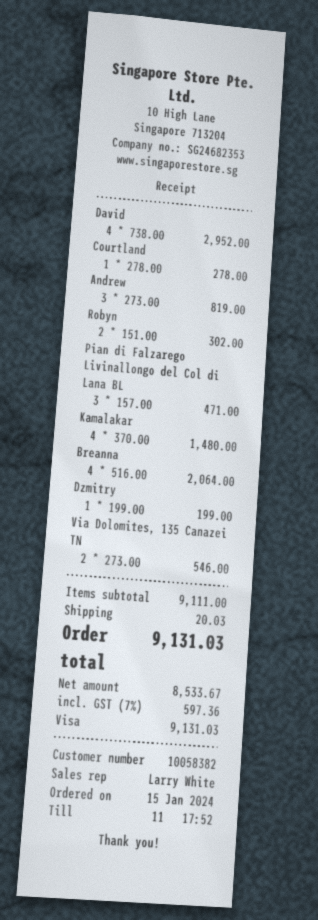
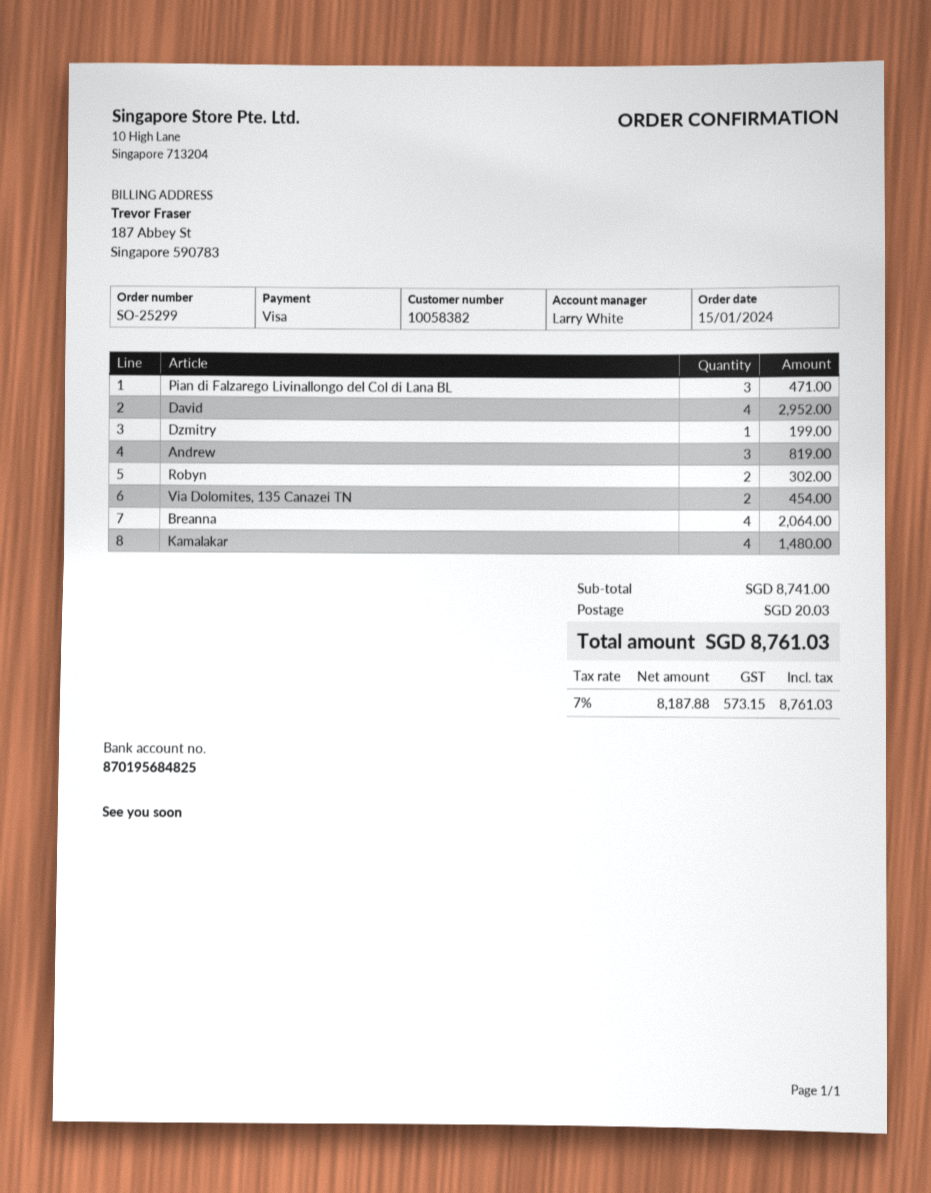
Courtland: 1 for 278.00 -> none
Via Dolomites, 135 Canazei TN: 2 for 546.00 -> 2 for 454.00
subtotal: 9111.00 -> 8741.00
net: 8533.67 -> 8187.88
tax: 7% = 597.36 -> 7% = 573.15
total: 9131.03 -> 8761.03

